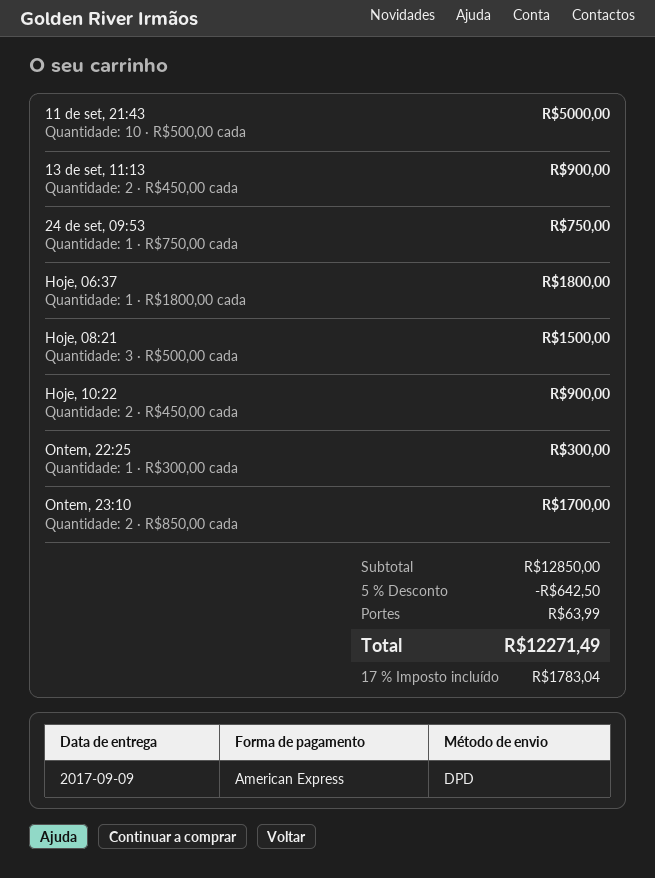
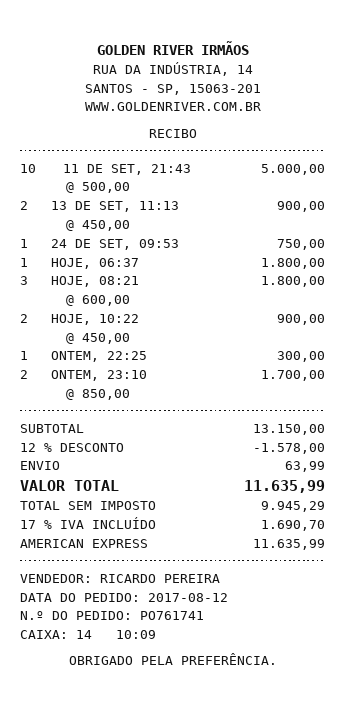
Hoje, 08:21: 3 x 500.00 = 1500.00 -> 3 x 600.00 = 1800.00
subtotal: 12850.00 -> 13150.00
discount: 5% = 642.50 -> 12% = 1578.00
tax: 17% = 1783.04 -> 17% = 1690.70
total: 12271.49 -> 11635.99

